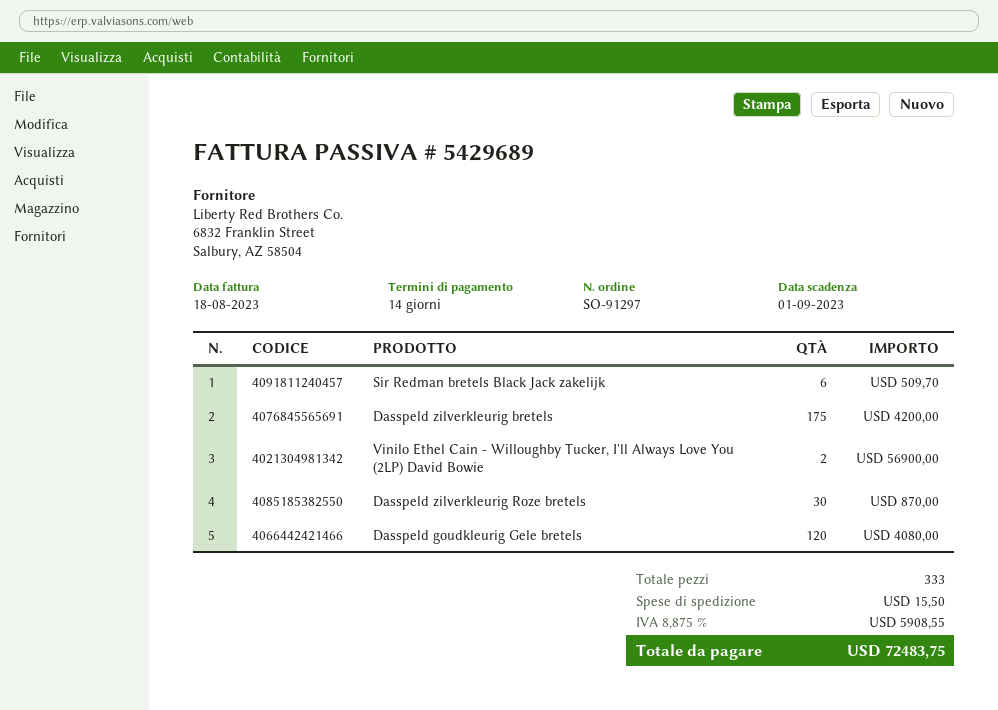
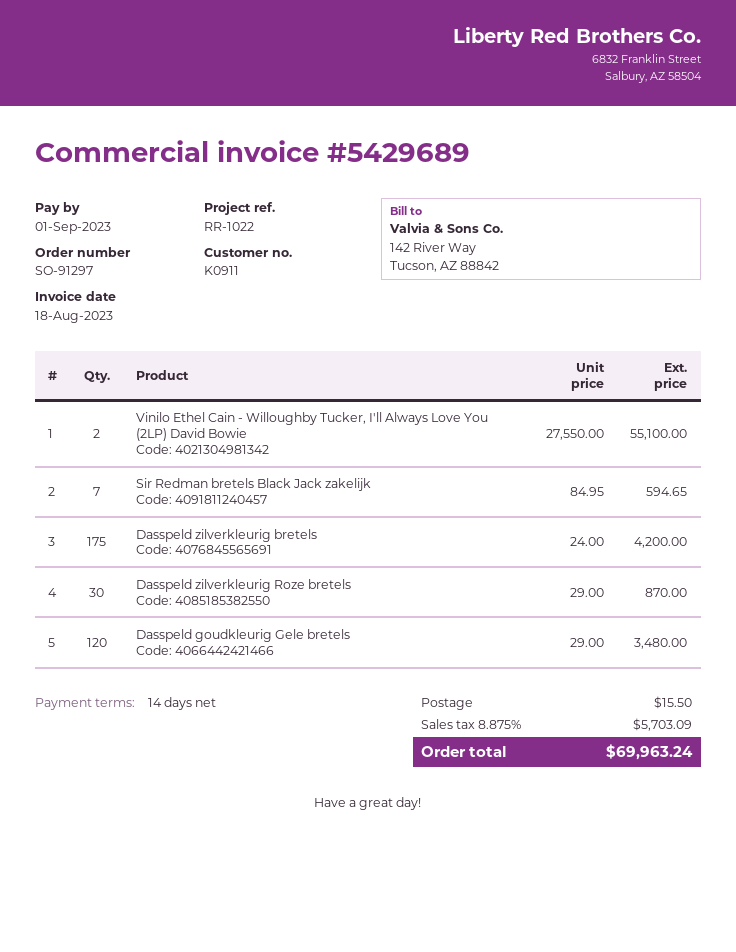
Sir Redman bretels Black Jack zakelijk: 6 for 509.70 -> 7 for 594.65
Vinilo Ethel Cain - Willoughby Tucker, I'll Always Love You (2LP) David Bowie: 2 for 56900.00 -> 2 for 55100.00
Dasspeld goudkleurig Gele bretels: 120 for 4080.00 -> 120 for 3480.00
tax: 8.875% = 5908.55 -> 8.875% = 5703.09
total: 72483.75 -> 69963.24

